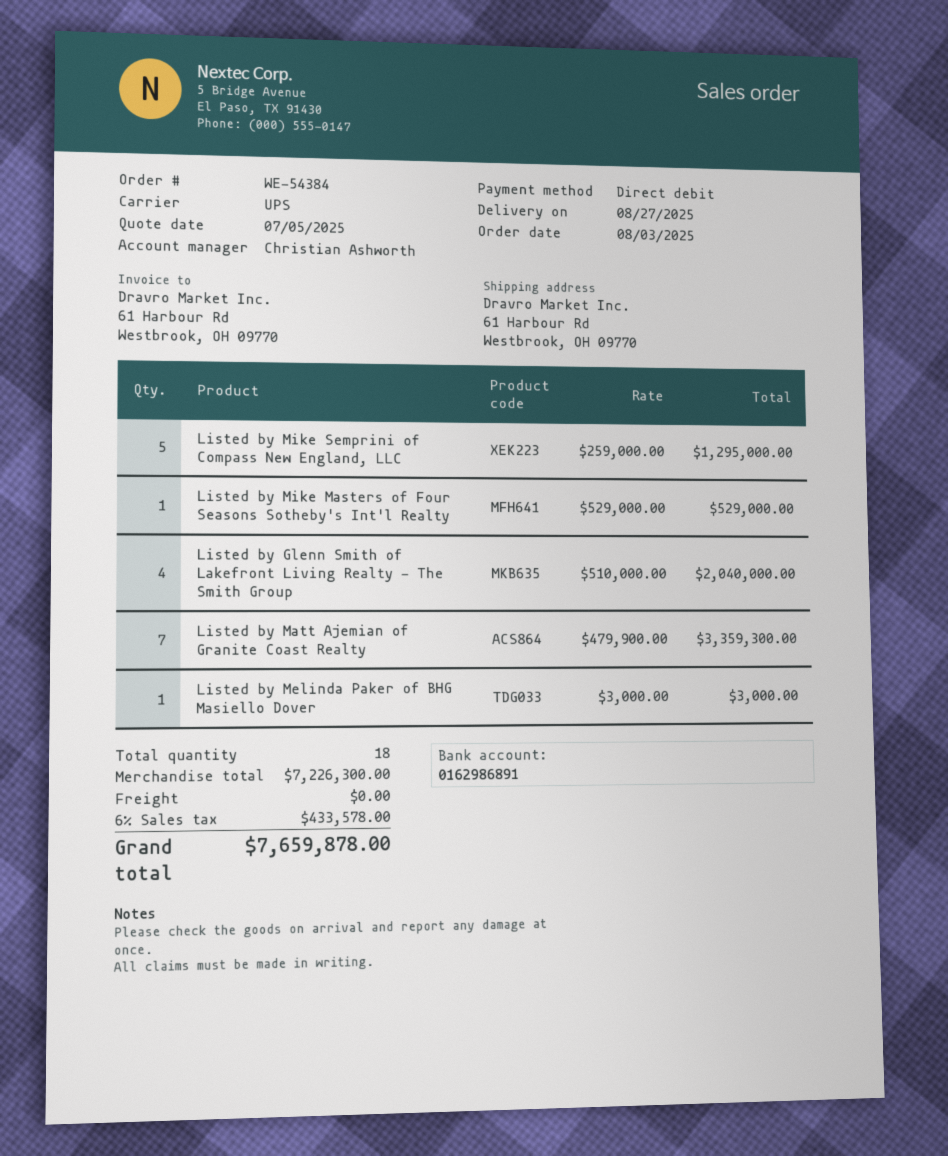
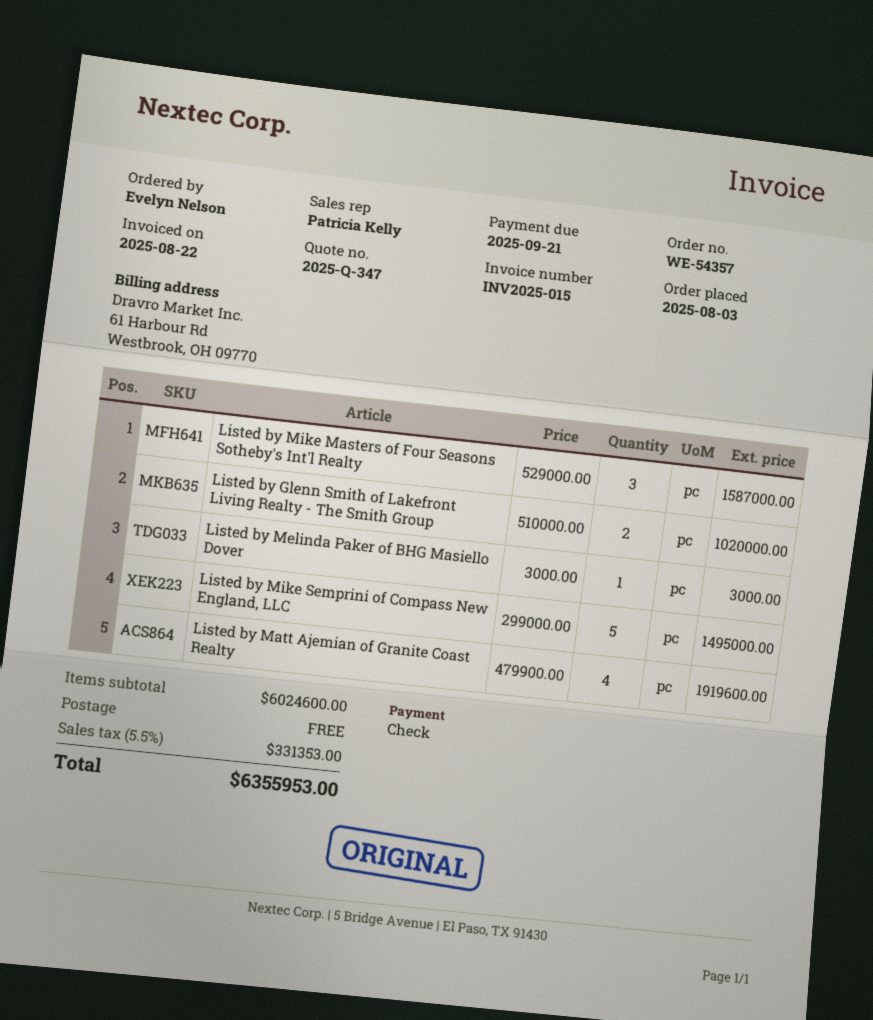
order number: WE-54384 -> WE-54357
sales rep: Christian Ashworth -> Patricia Kelly
payment method: direct debit -> cheque
Listed by Mike Semprini of Compass New England, LLC: 5 x 259000.00 = 1295000.00 -> 5 x 299000.00 = 1495000.00
Listed by Mike Masters of Four Seasons Sotheby's Int'l Realty: 1 x 529000.00 = 529000.00 -> 3 x 529000.00 = 1587000.00
Listed by Glenn Smith of Lakefront Living Realty - The Smith Group: 4 x 510000.00 = 2040000.00 -> 2 x 510000.00 = 1020000.00
Listed by Matt Ajemian of Granite Coast Realty: 7 x 479900.00 = 3359300.00 -> 4 x 479900.00 = 1919600.00
subtotal: 7226300.00 -> 6024600.00
tax: 6% = 433578.00 -> 5.5% = 331353.00
total: 7659878.00 -> 6355953.00

